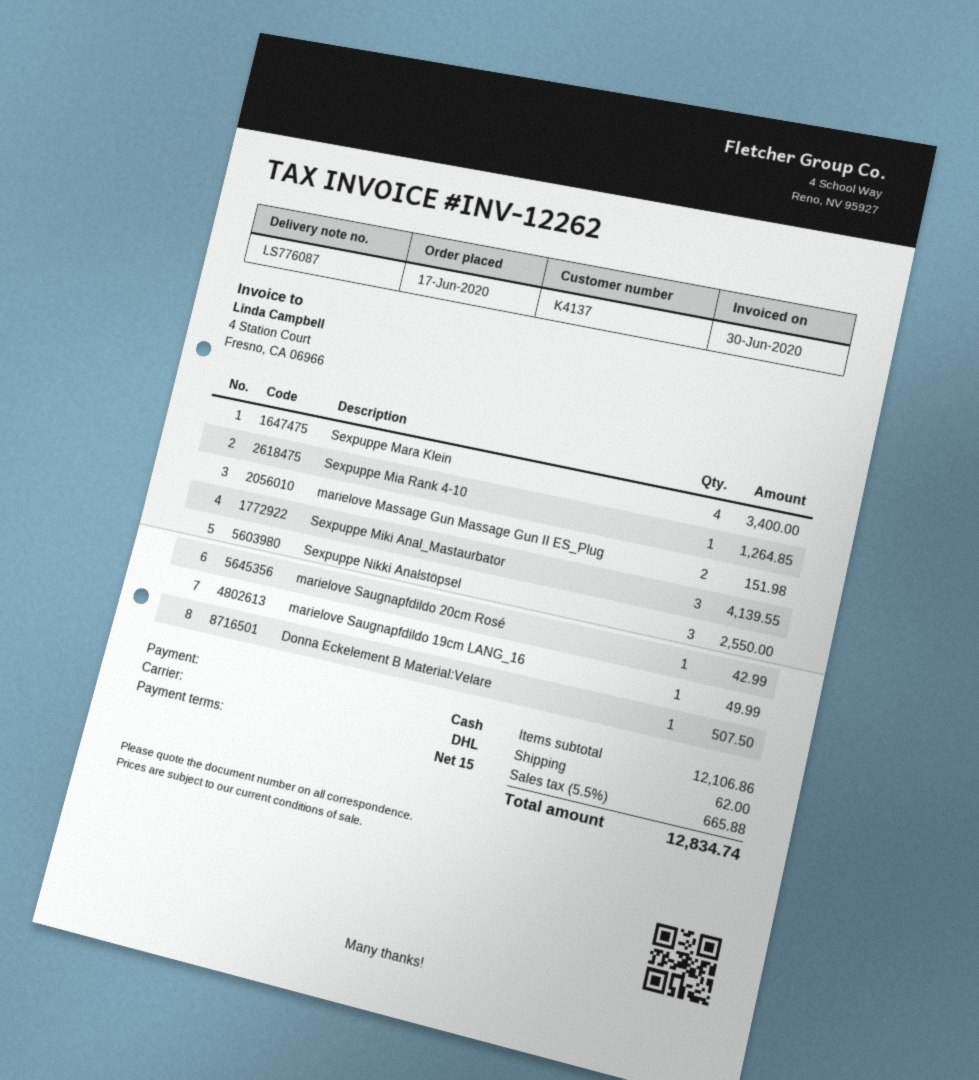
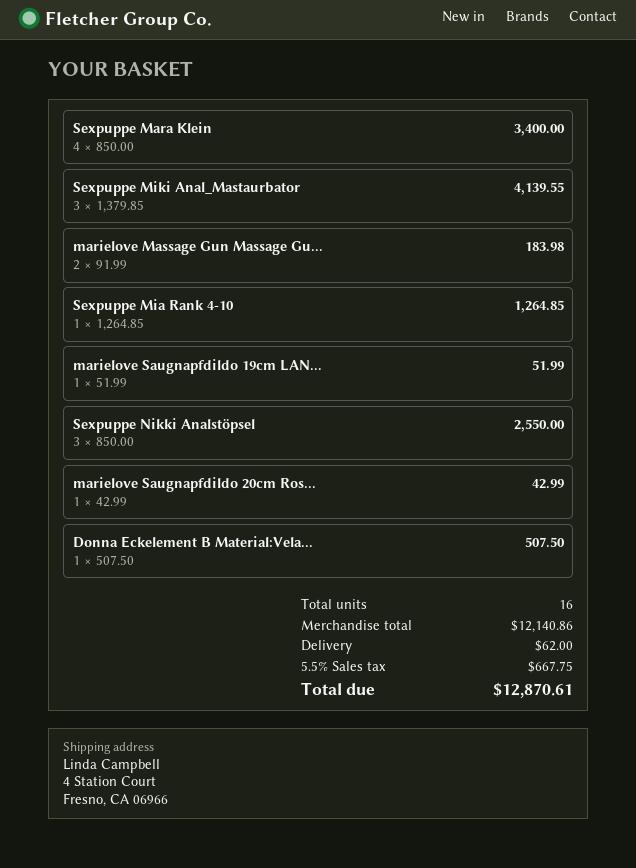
marielove Massage Gun Massage Gun II ES_Plug: 2 for 151.98 -> 2 for 183.98
marielove Saugnapfdildo 19cm LANG_16: 1 for 49.99 -> 1 for 51.99
subtotal: 12106.86 -> 12140.86
tax: 5.5% = 665.88 -> 5.5% = 667.75
total: 12834.74 -> 12870.61

